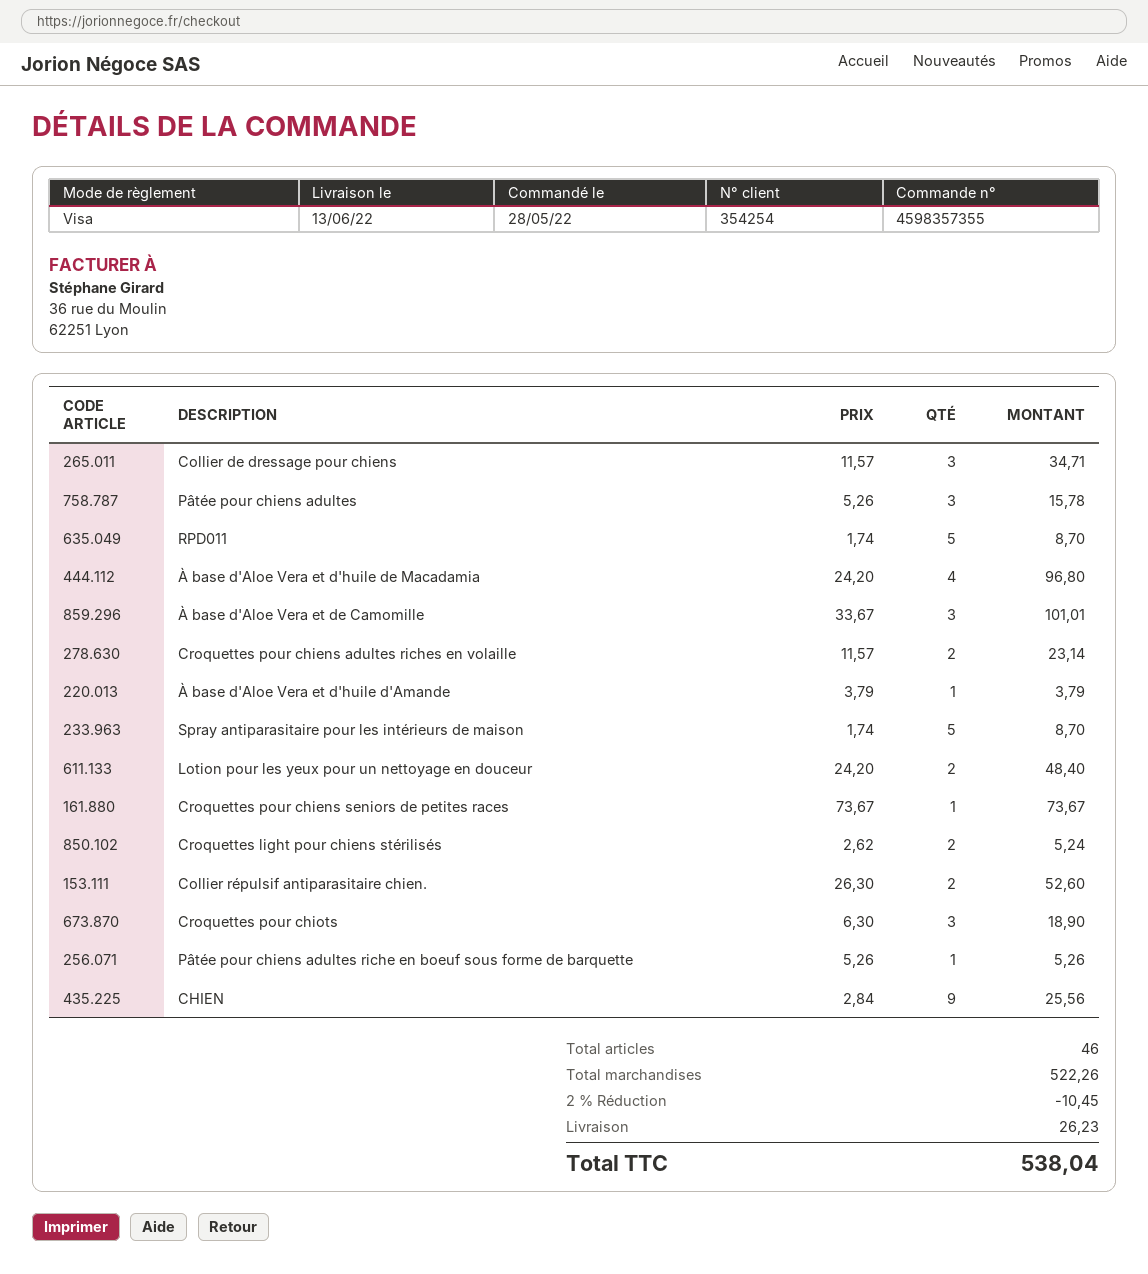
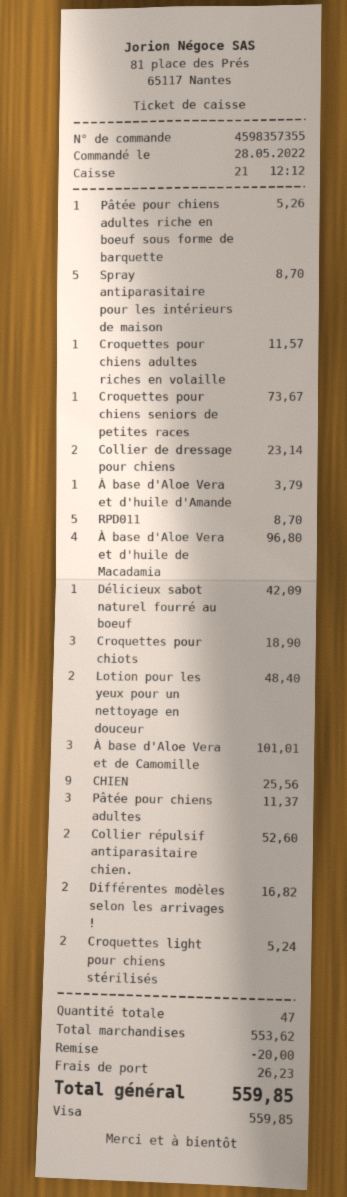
Collier de dressage pour chiens: 3 for 34.71 -> 2 for 23.14
Pâtée pour chiens adultes: 3 for 15.78 -> 3 for 11.37
Croquettes pour chiens adultes riches en volaille: 2 for 23.14 -> 1 for 11.57
Délicieux sabot naturel fourré au boeuf: none -> 1 for 42.09
Différentes modèles selon les arrivages !: none -> 2 for 16.82
total quantity: 46 -> 47
subtotal: 522.26 -> 553.62
discount: 10.45 -> 20.00
total: 538.04 -> 559.85

